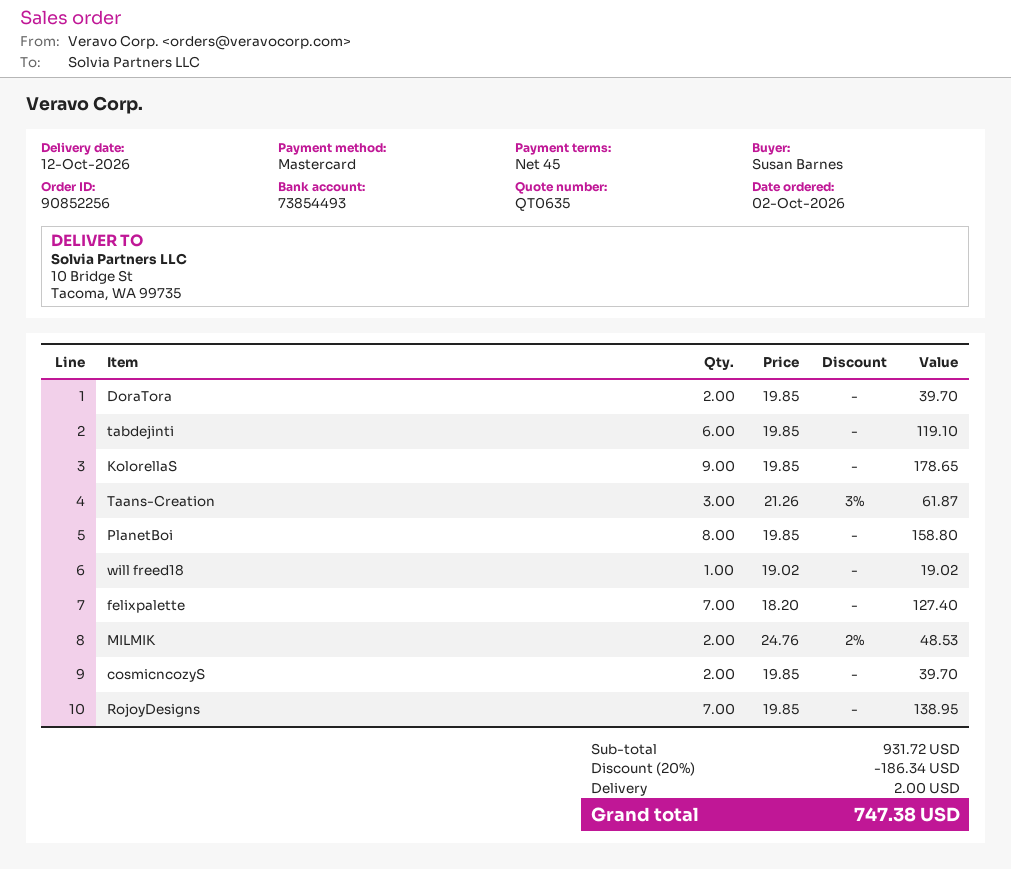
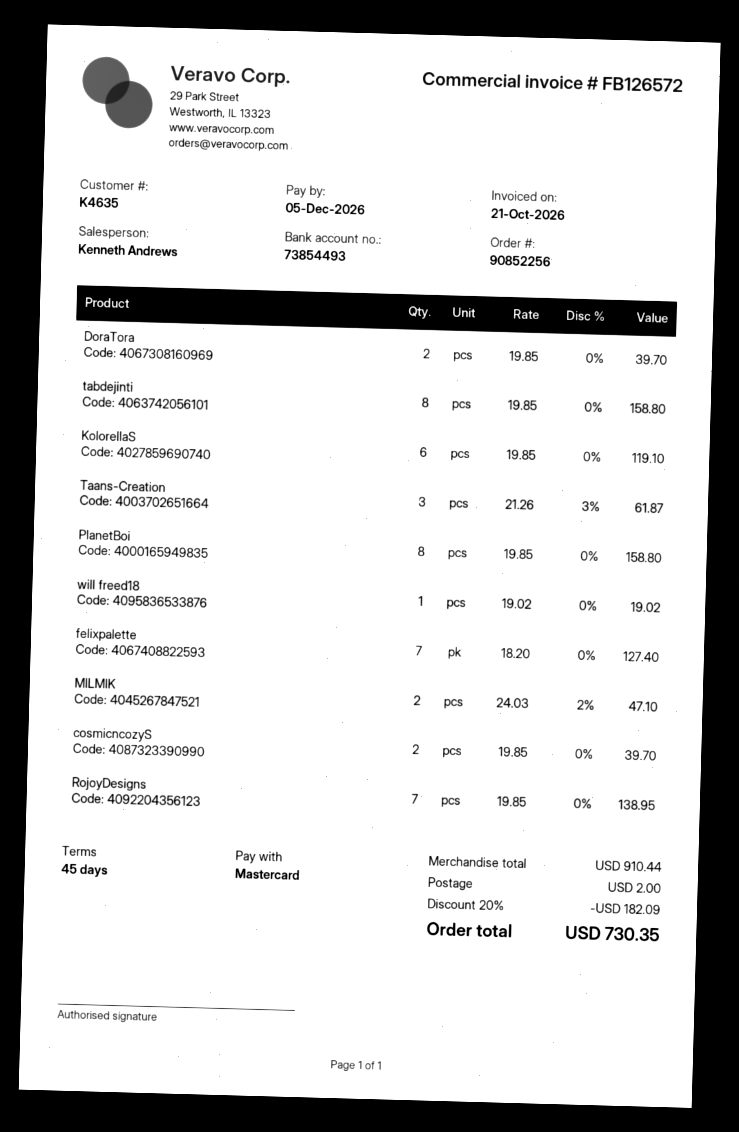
tabdejinti: 6 x 19.85 = 119.10 -> 8 x 19.85 = 158.80
KolorellaS: 9 x 19.85 = 178.65 -> 6 x 19.85 = 119.10
MILMIK: 2 x 24.76 - 2% = 48.53 -> 2 x 24.03 - 2% = 47.10
subtotal: 931.72 -> 910.44
discount: 20% = 186.34 -> 20% = 182.09
total: 747.38 -> 730.35

